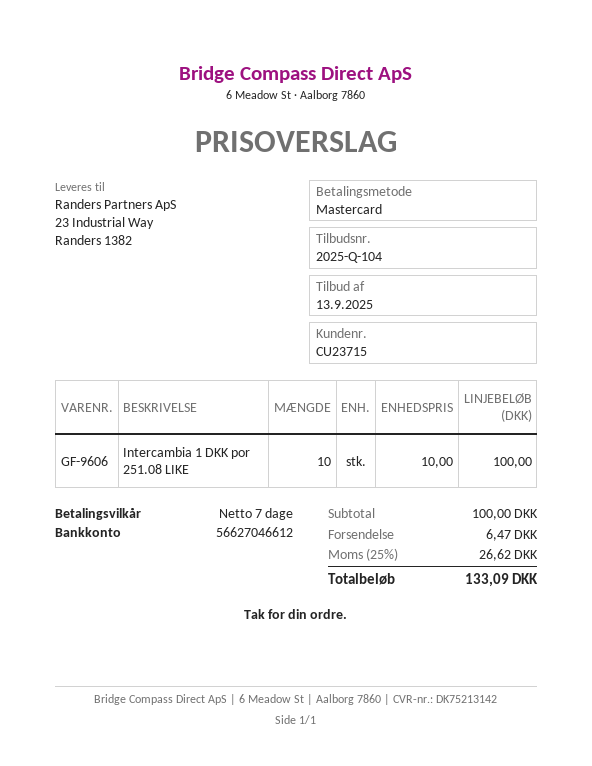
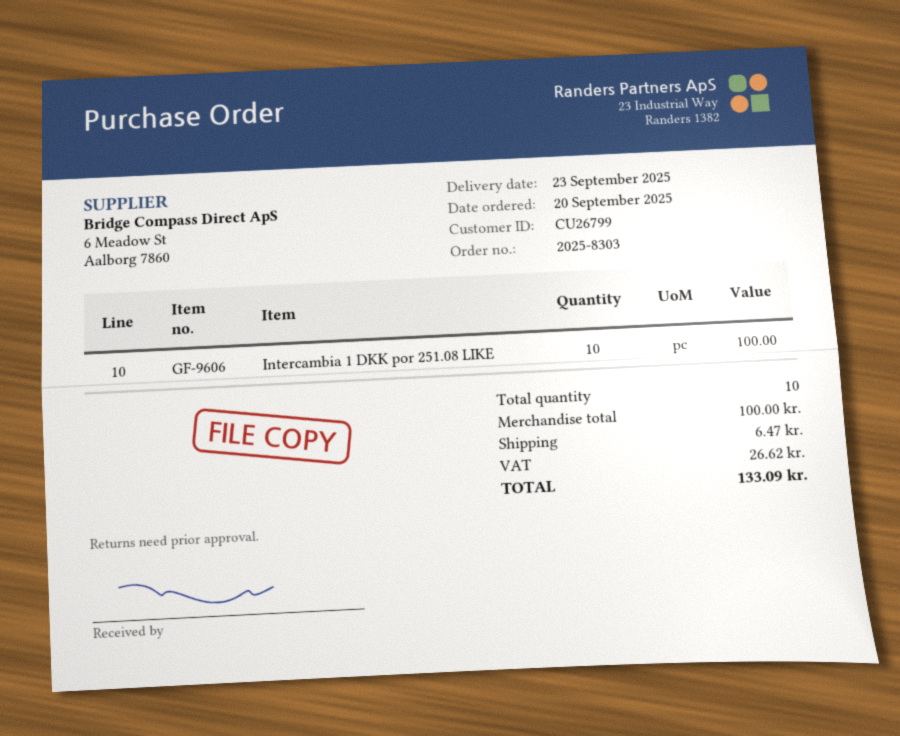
customer number: CU23715 -> CU26799

